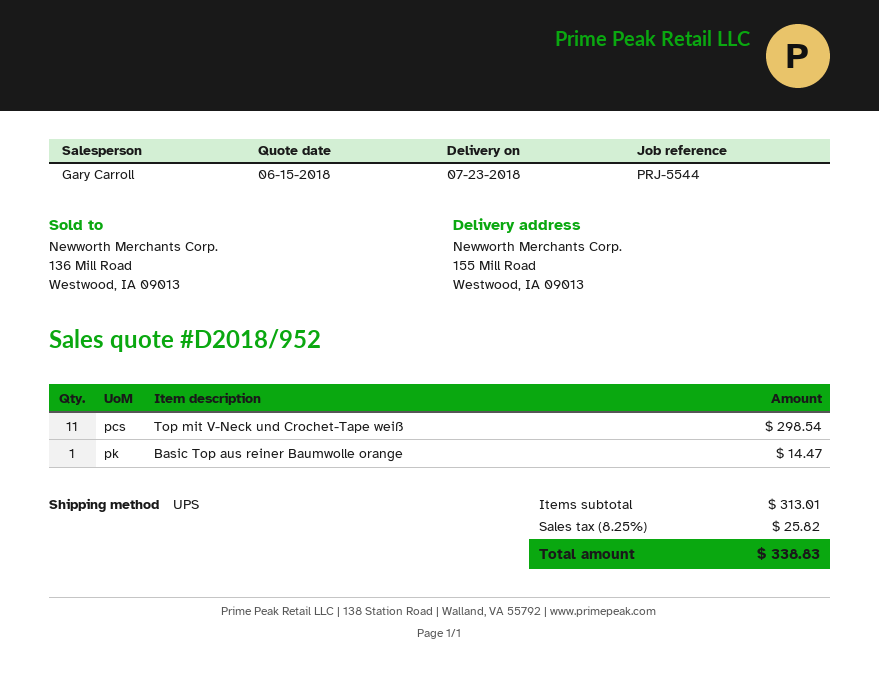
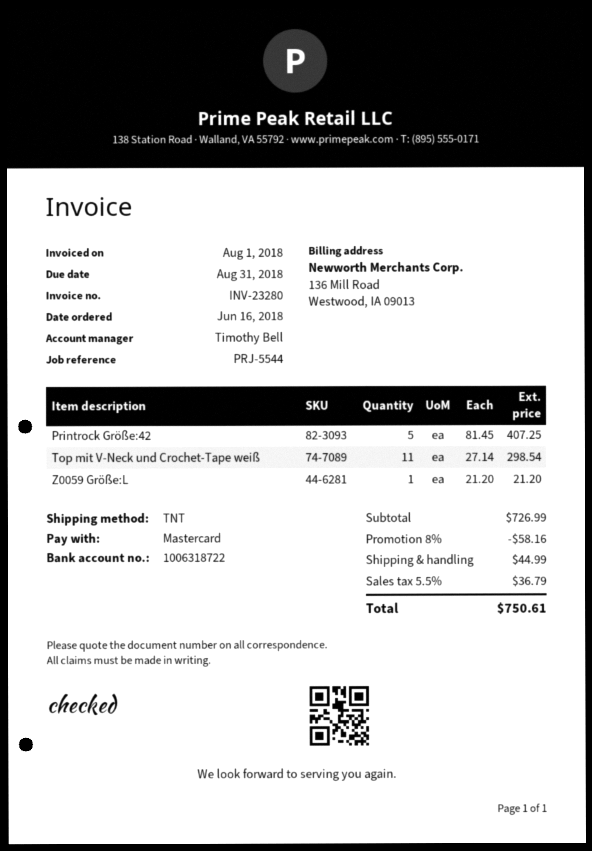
sales rep: Gary Carroll -> Timothy Bell
shipping method: UPS -> TNT
Basic Top aus reiner Baumwolle orange: 1 for 14.47 -> none
Printrock Größe:42: none -> 5 for 407.25
Z0059 Größe:L: none -> 1 for 21.20
subtotal: 313.01 -> 726.99
discount: none -> 8% = 58.16
shipping: none -> 44.99
tax: 8.25% = 25.82 -> 5.5% = 36.79
total: 338.83 -> 750.61

